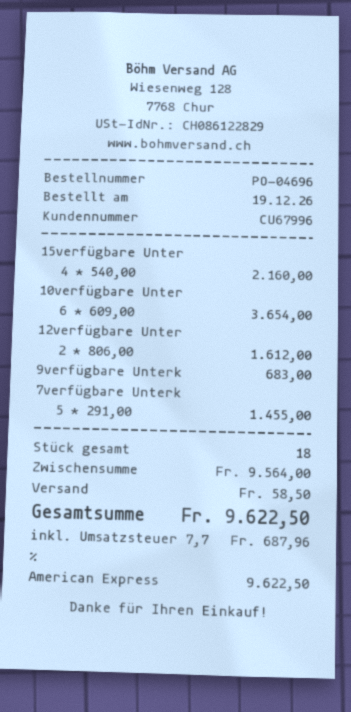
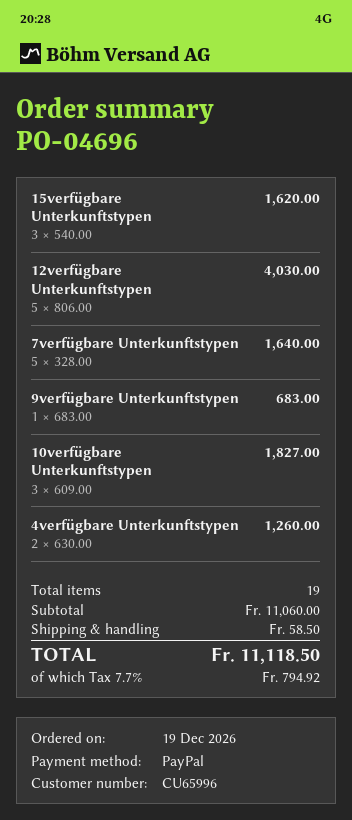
customer number: CU67996 -> CU65996
payment method: American Express -> PayPal
15verfügbare Unter: 4 x 540.00 = 2160.00 -> 3 x 540.00 = 1620.00
10verfügbare Unter: 6 x 609.00 = 3654.00 -> 3 x 609.00 = 1827.00
12verfügbare Unter: 2 x 806.00 = 1612.00 -> 5 x 806.00 = 4030.00
7verfügbare Unterk: 5 x 291.00 = 1455.00 -> 5 x 328.00 = 1640.00
4verfügbare Unterkunftstypen: none -> 2 x 630.00 = 1260.00
total quantity: 18 -> 19
subtotal: 9564.00 -> 11060.00
tax: 7.7% = 687.96 -> 7.7% = 794.92
total: 9622.50 -> 11118.50

